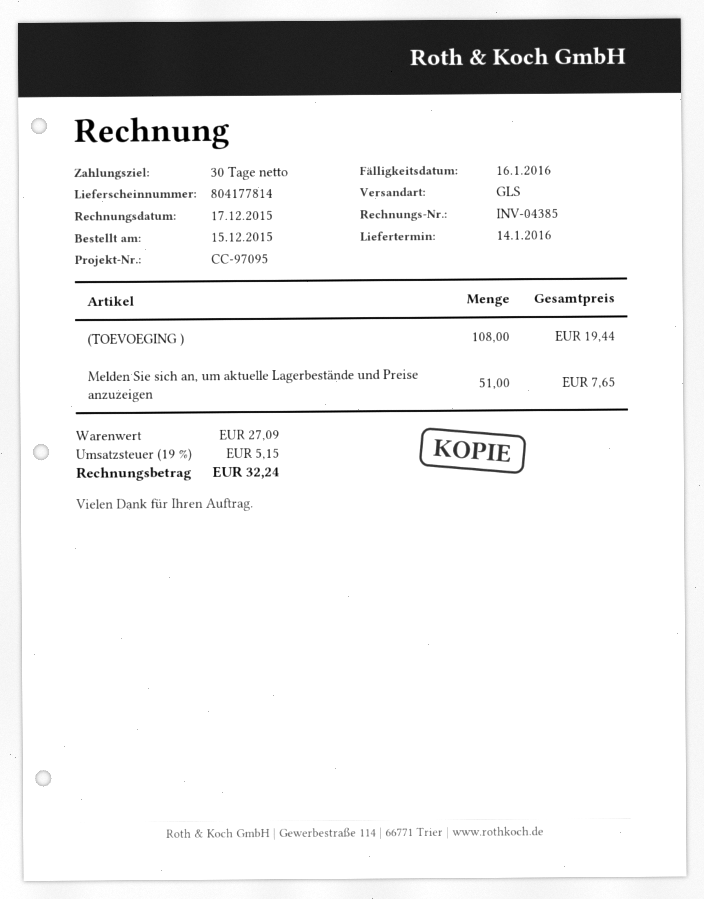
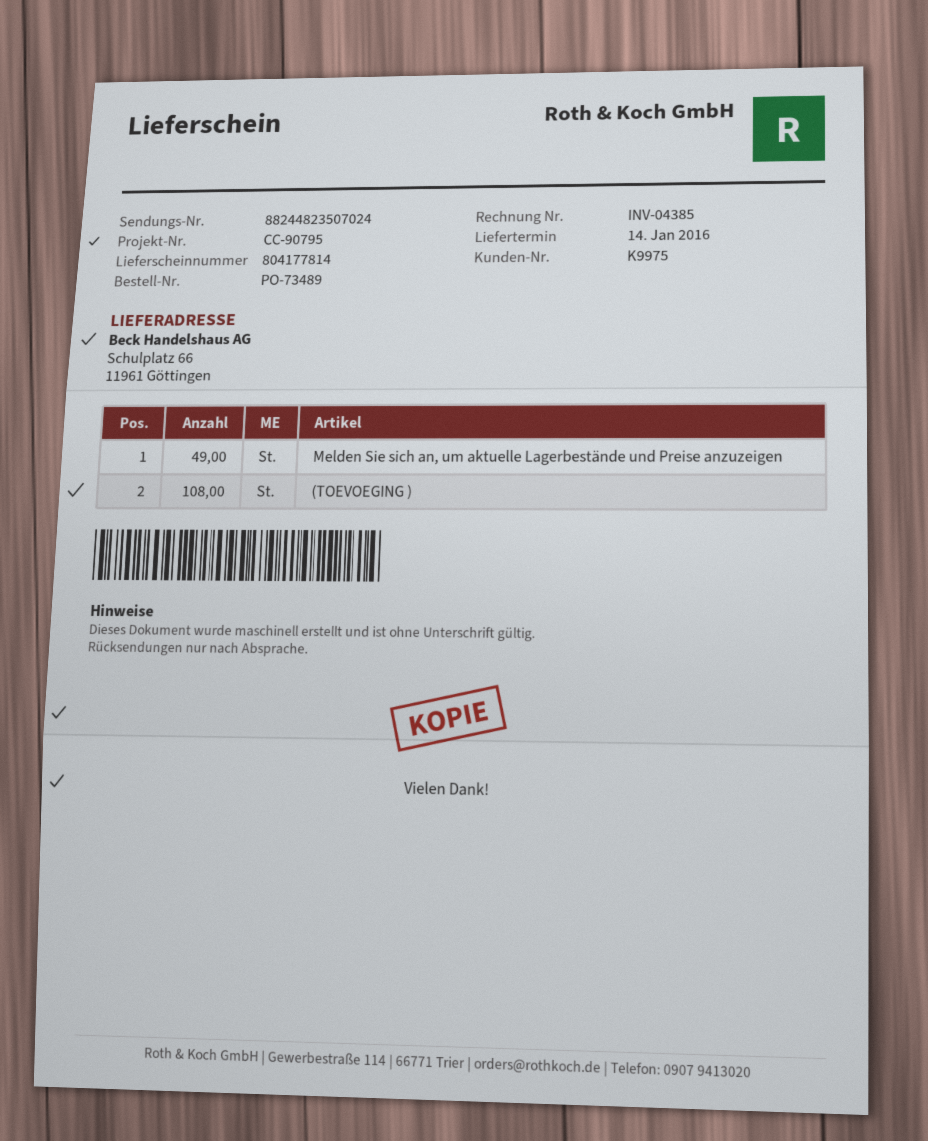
reference: CC-97095 -> CC-90795
Melden Sie sich an, um aktuelle Lagerbestände und Preise anzuzeigen: 51 -> 49

